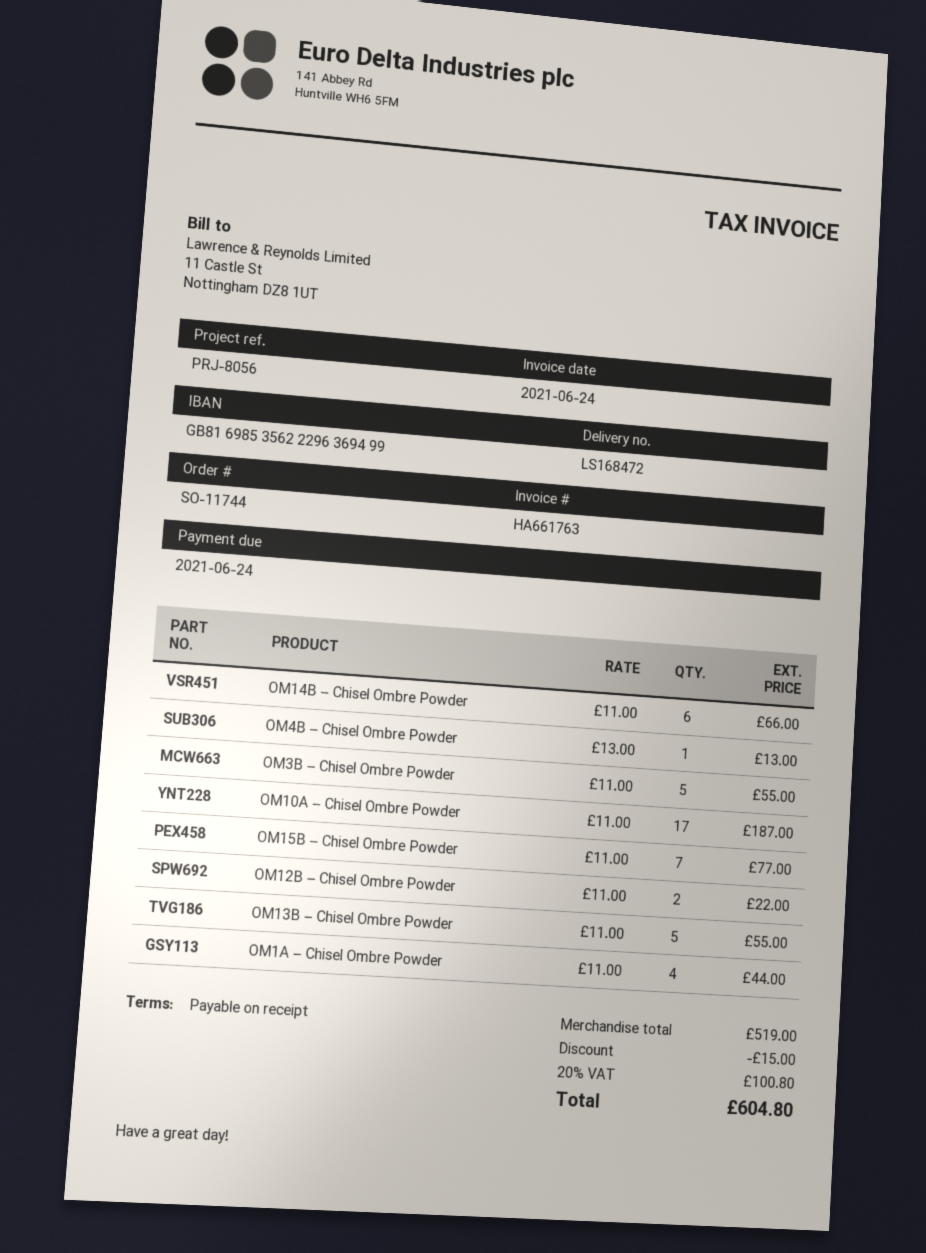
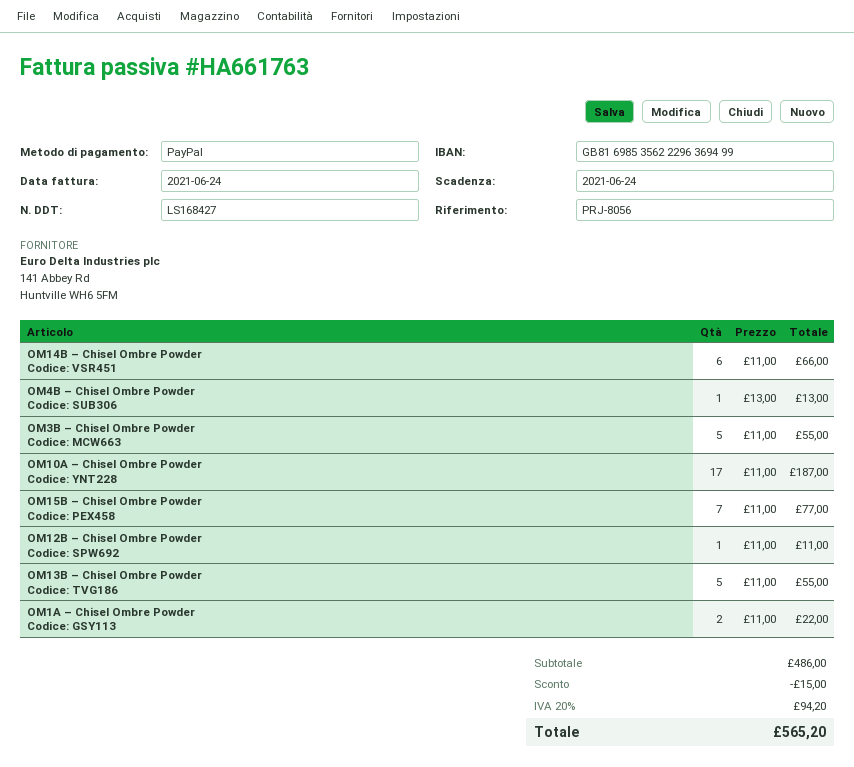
delivery note number: LS168472 -> LS168427
OM12B – Chisel Ombre Powder: 2 x 11.00 = 22.00 -> 1 x 11.00 = 11.00
OM1A – Chisel Ombre Powder: 4 x 11.00 = 44.00 -> 2 x 11.00 = 22.00
subtotal: 519.00 -> 486.00
tax: 20% = 100.80 -> 20% = 94.20
total: 604.80 -> 565.20

